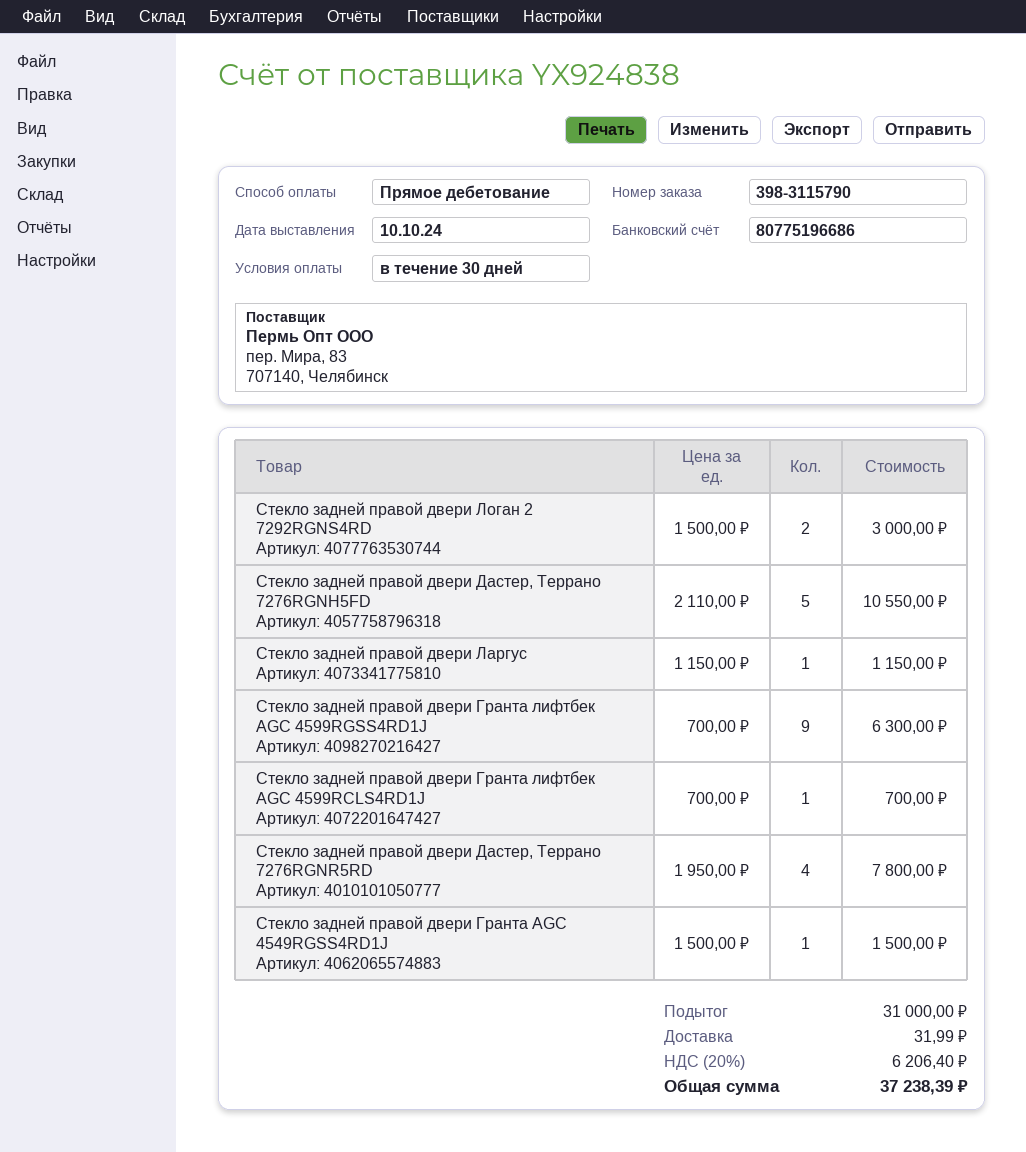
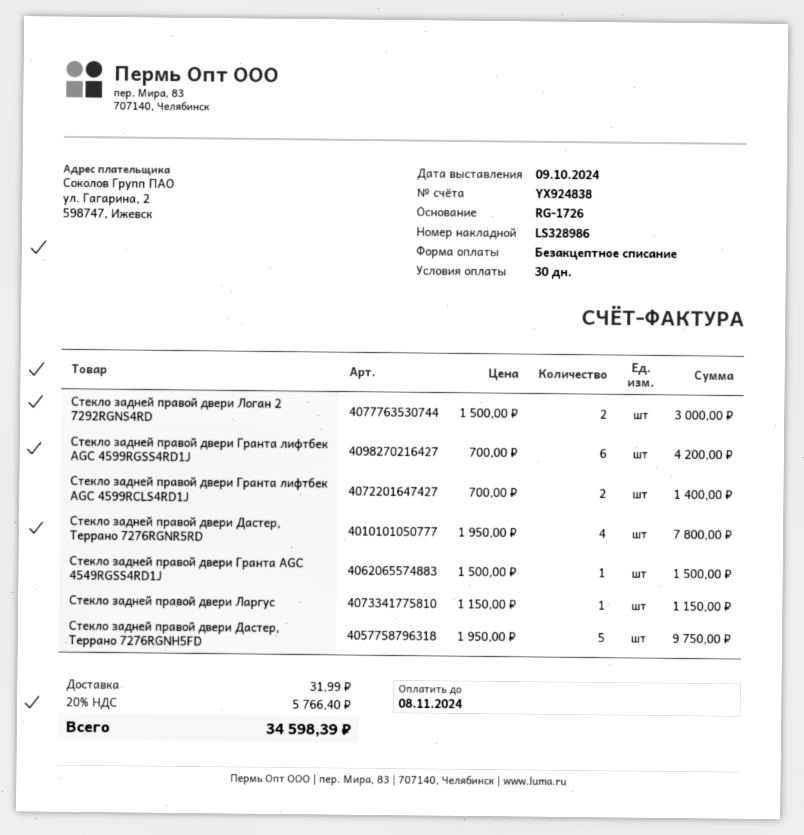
invoice date: 2024-10-10 -> 2024-10-09
Стекло задней правой двери Дастер, Террано 7276RGNH5FD: 5 x 2110.00 = 10550.00 -> 5 x 1950.00 = 9750.00
Стекло задней правой двери Гранта лифтбек AGC 4599RGSS4RD1J: 9 x 700.00 = 6300.00 -> 6 x 700.00 = 4200.00
Стекло задней правой двери Гранта лифтбек AGC 4599RCLS4RD1J: 1 x 700.00 = 700.00 -> 2 x 700.00 = 1400.00
tax: 20% = 6206.40 -> 20% = 5766.40
total: 37238.39 -> 34598.39

